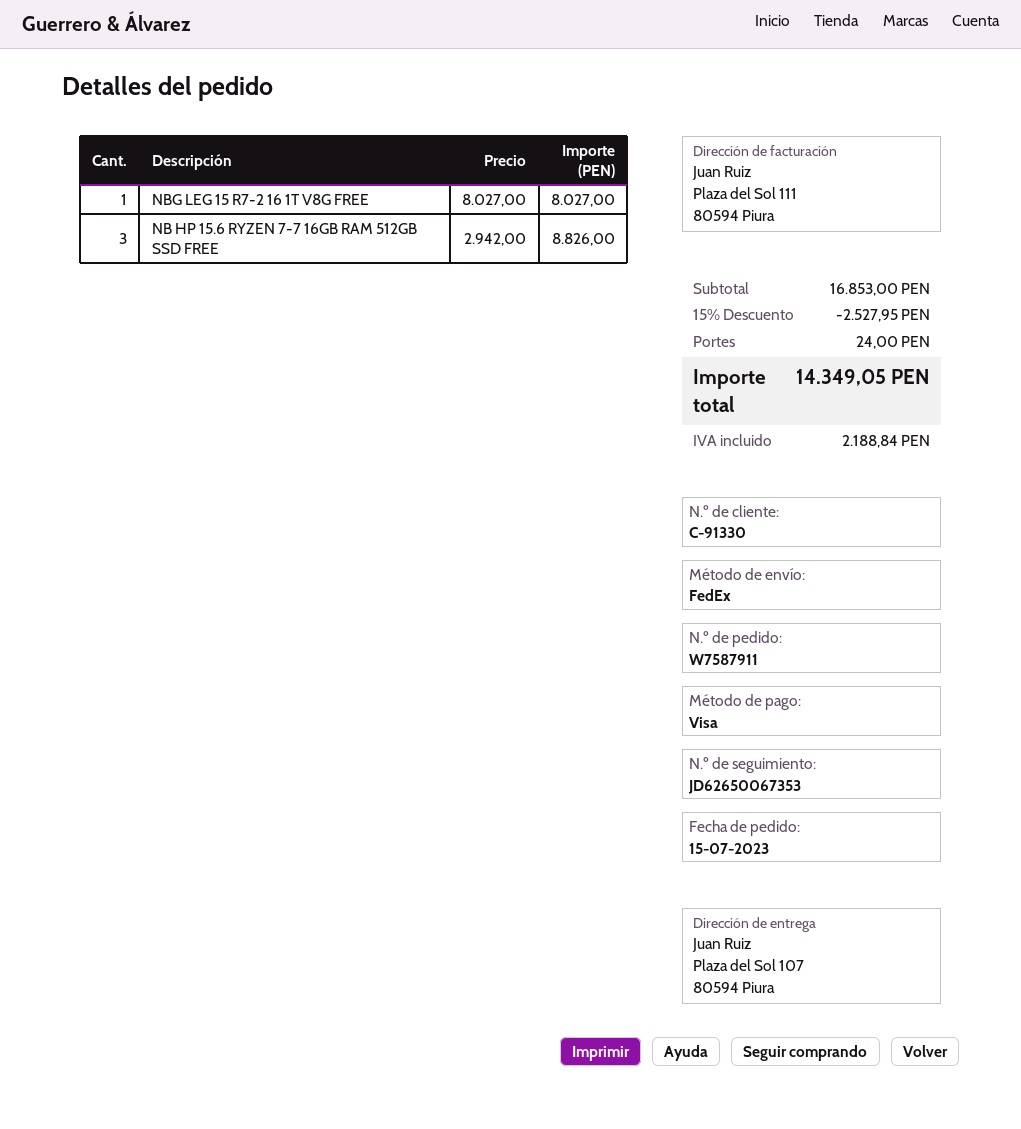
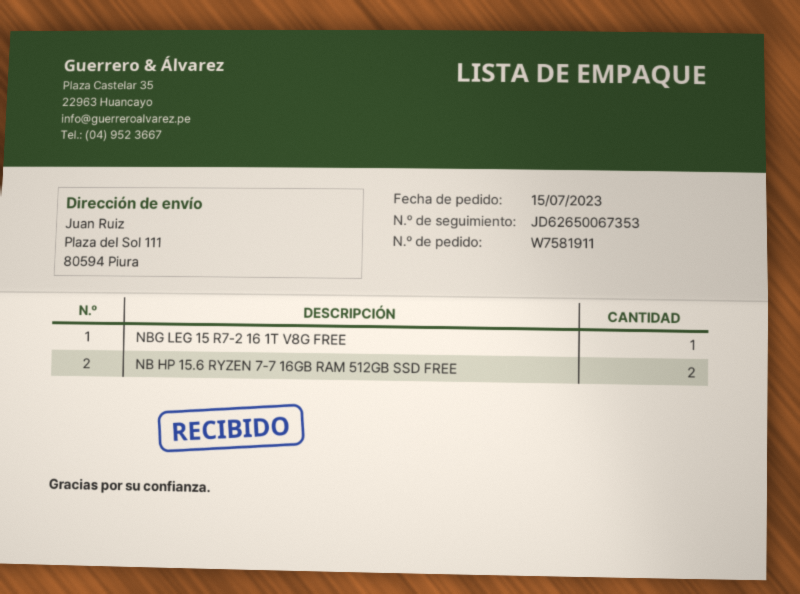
order number: W7587911 -> W7581911
ship to: Plaza del Sol 107, 80594 Piura -> Plaza del Sol 111, 80594 Piura
NB HP 15.6 RYZEN 7-7 16GB RAM 512GB SSD FREE: 3 -> 2

